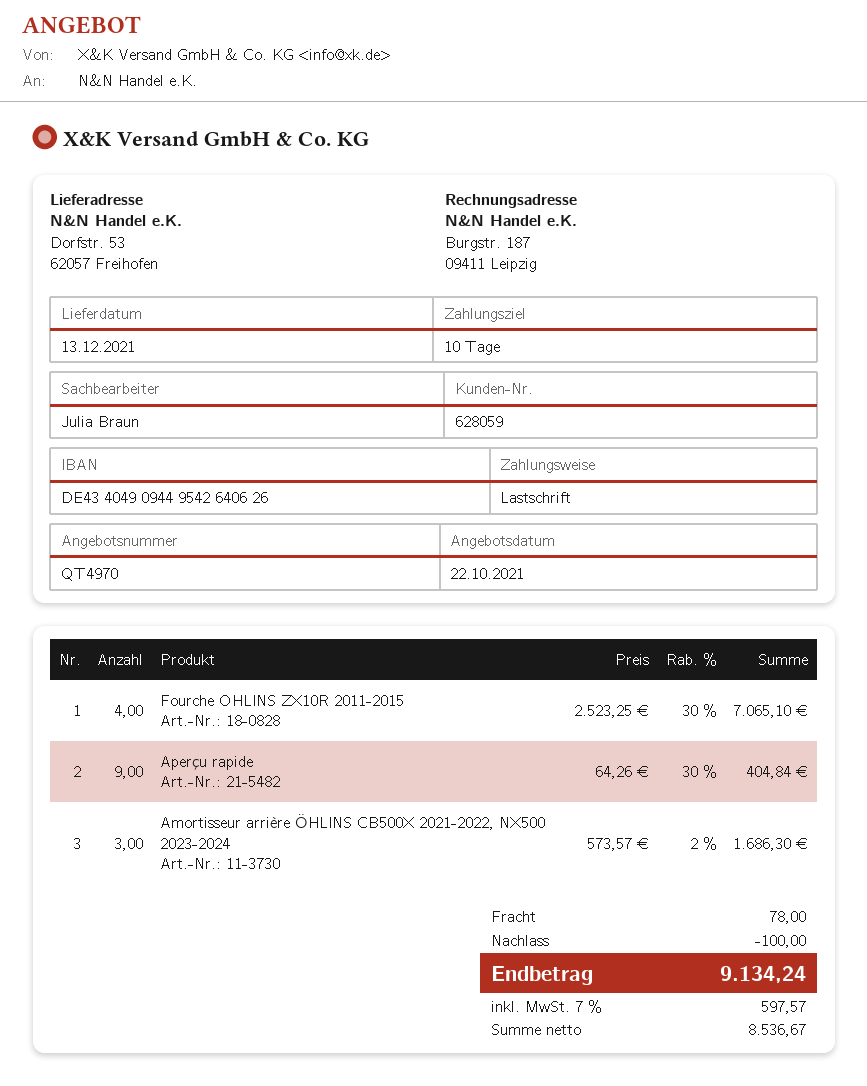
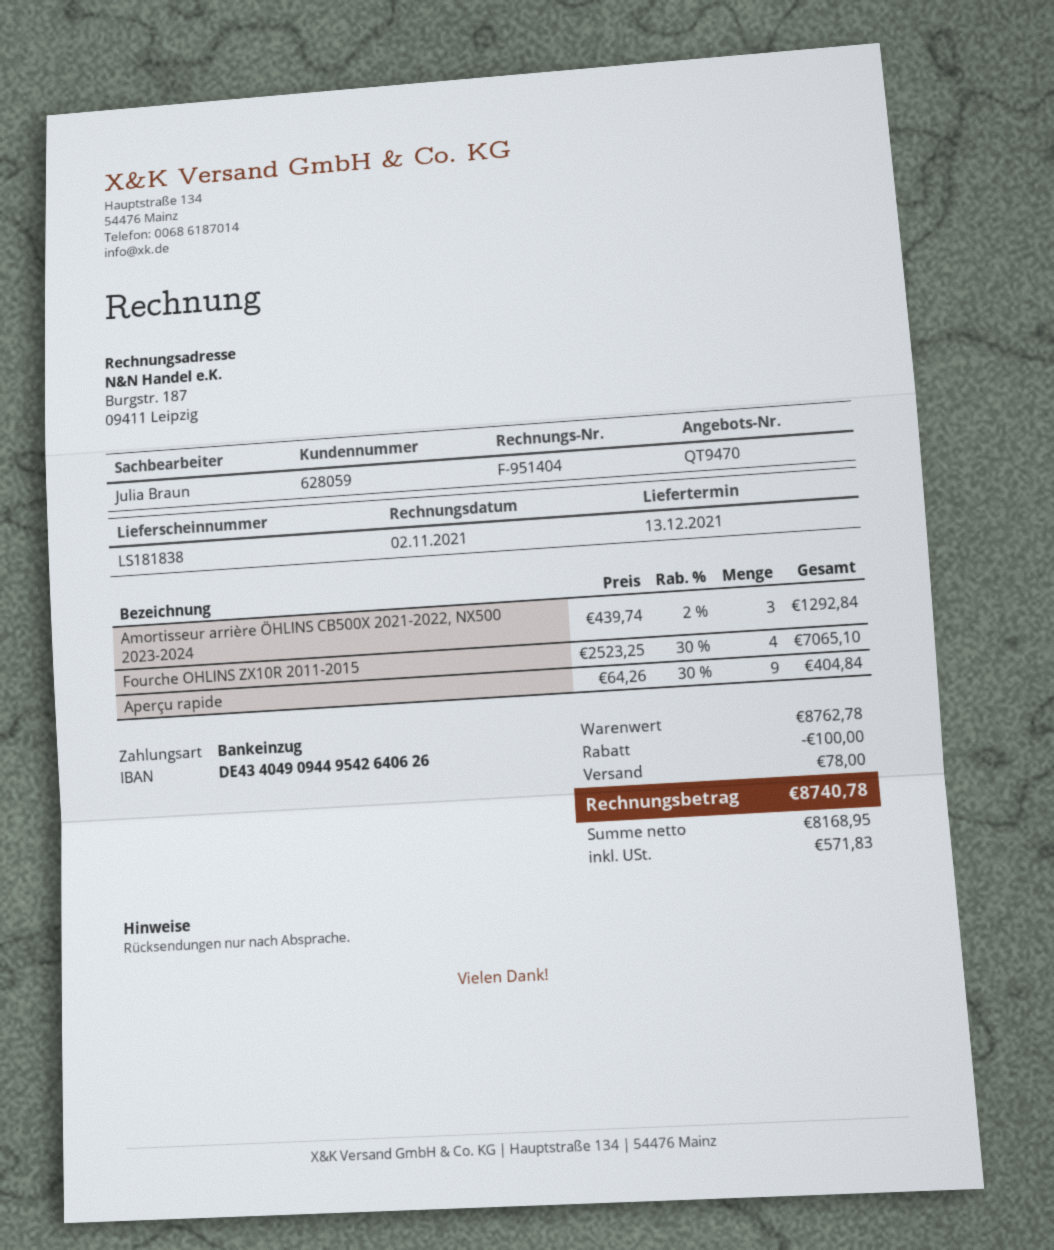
quote number: QT4970 -> QT9470
Amortisseur arrière ÖHLINS CB500X 2021-2022, NX500 2023-2024: 3 x 573.57 - 2% = 1686.30 -> 3 x 439.74 - 2% = 1292.84
net: 8536.67 -> 8168.95
tax: 597.57 -> 571.83
total: 9134.24 -> 8740.78

